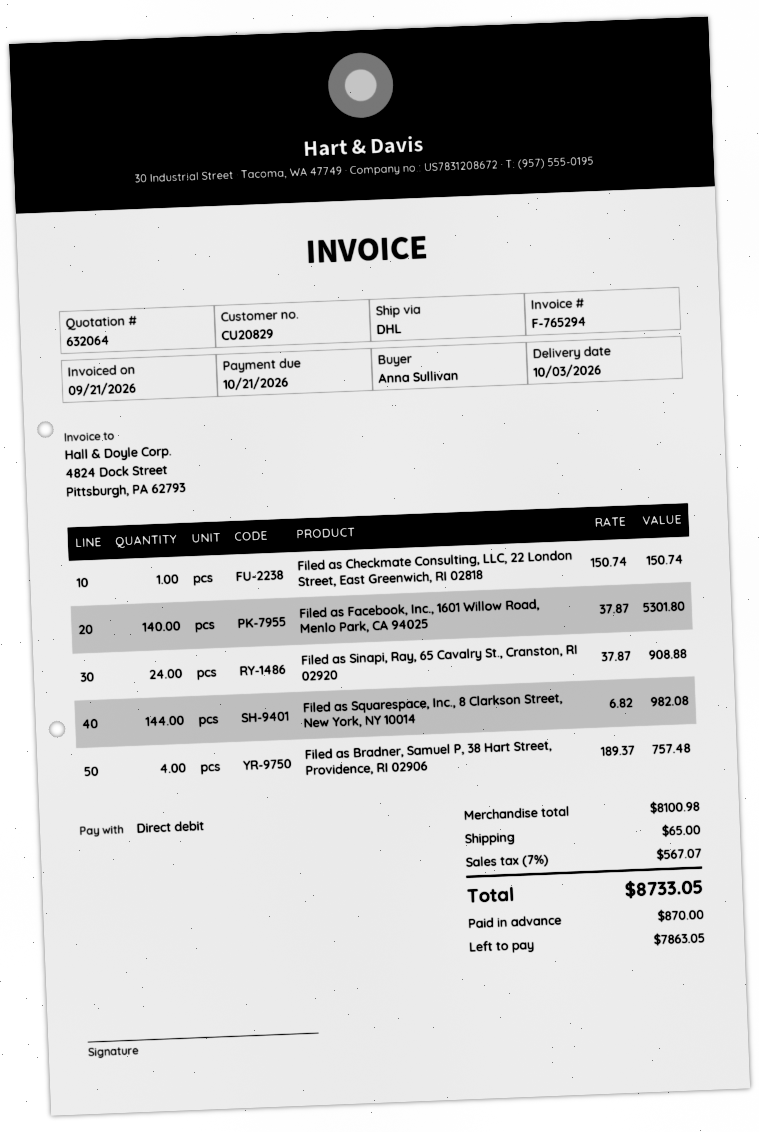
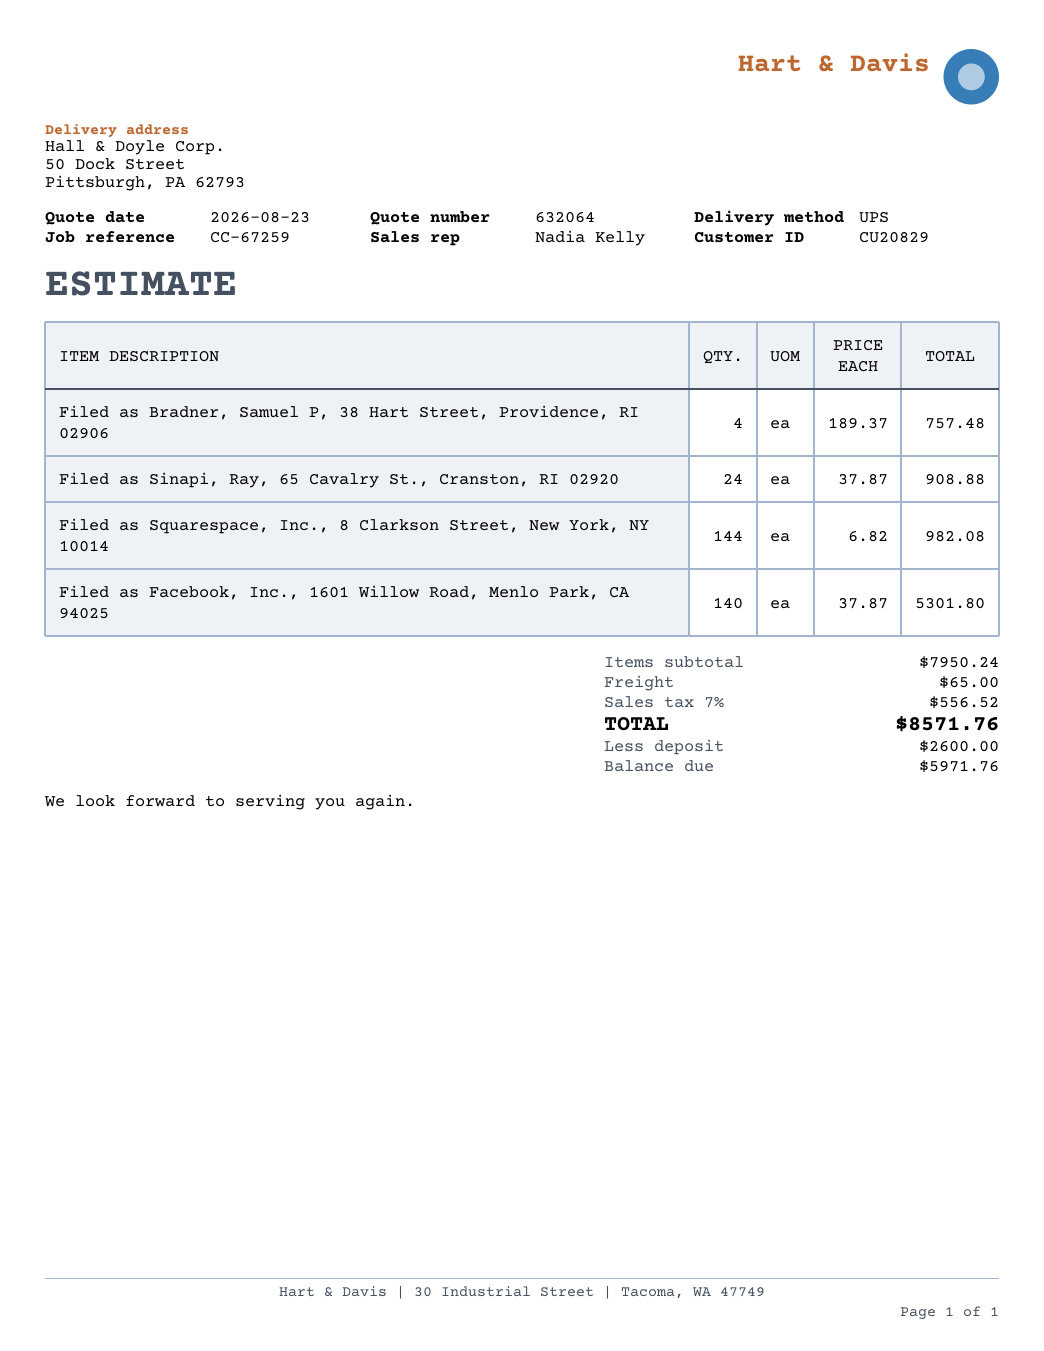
shipping method: DHL -> UPS
Filed as Checkmate Consulting, LLC, 22 London Street, East Greenwich, RI 02818: 1 x 150.74 = 150.74 -> none
subtotal: 8100.98 -> 7950.24
tax: 7% = 567.07 -> 7% = 556.52
total: 8733.05 -> 8571.76
deposit: 870.00 -> 2600.00
balance: 7863.05 -> 5971.76

